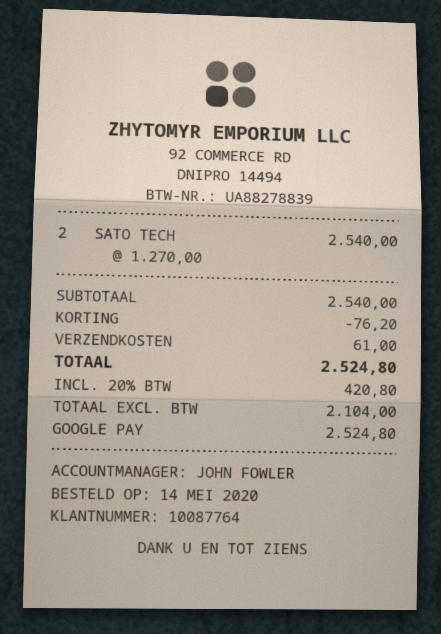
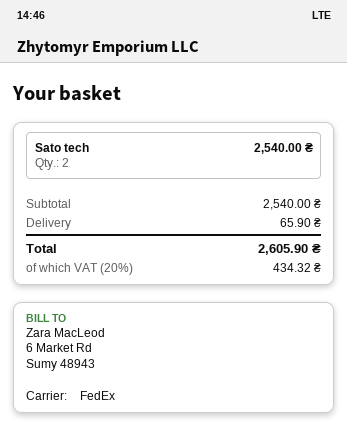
discount: 76.20 -> none
shipping: 61.00 -> 65.90
tax: 20% = 420.80 -> 20% = 434.32
total: 2524.80 -> 2605.90

